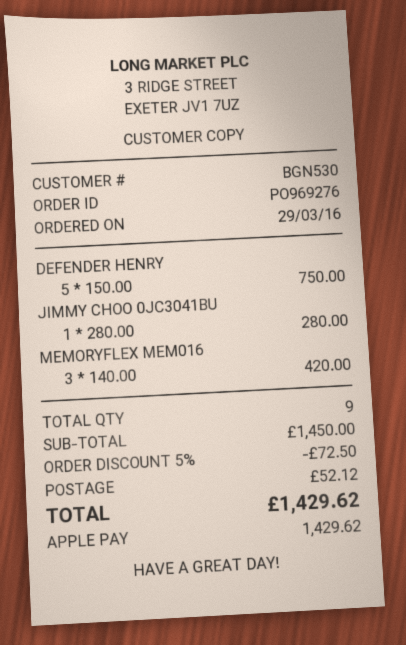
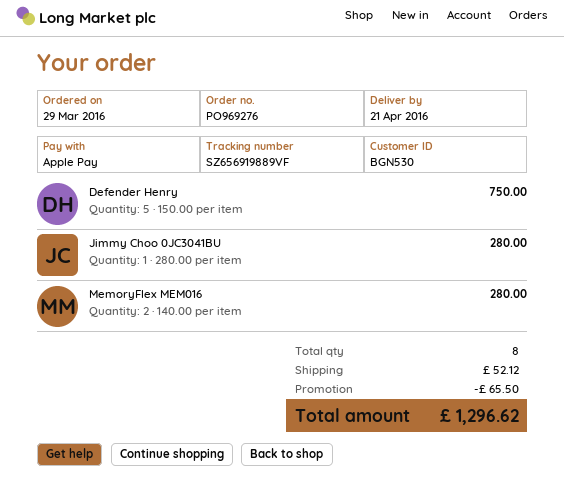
MEMORYFLEX MEM016: 3 x 140.00 = 420.00 -> 2 x 140.00 = 280.00
total quantity: 9 -> 8
discount: 72.50 -> 65.50
total: 1429.62 -> 1296.62

